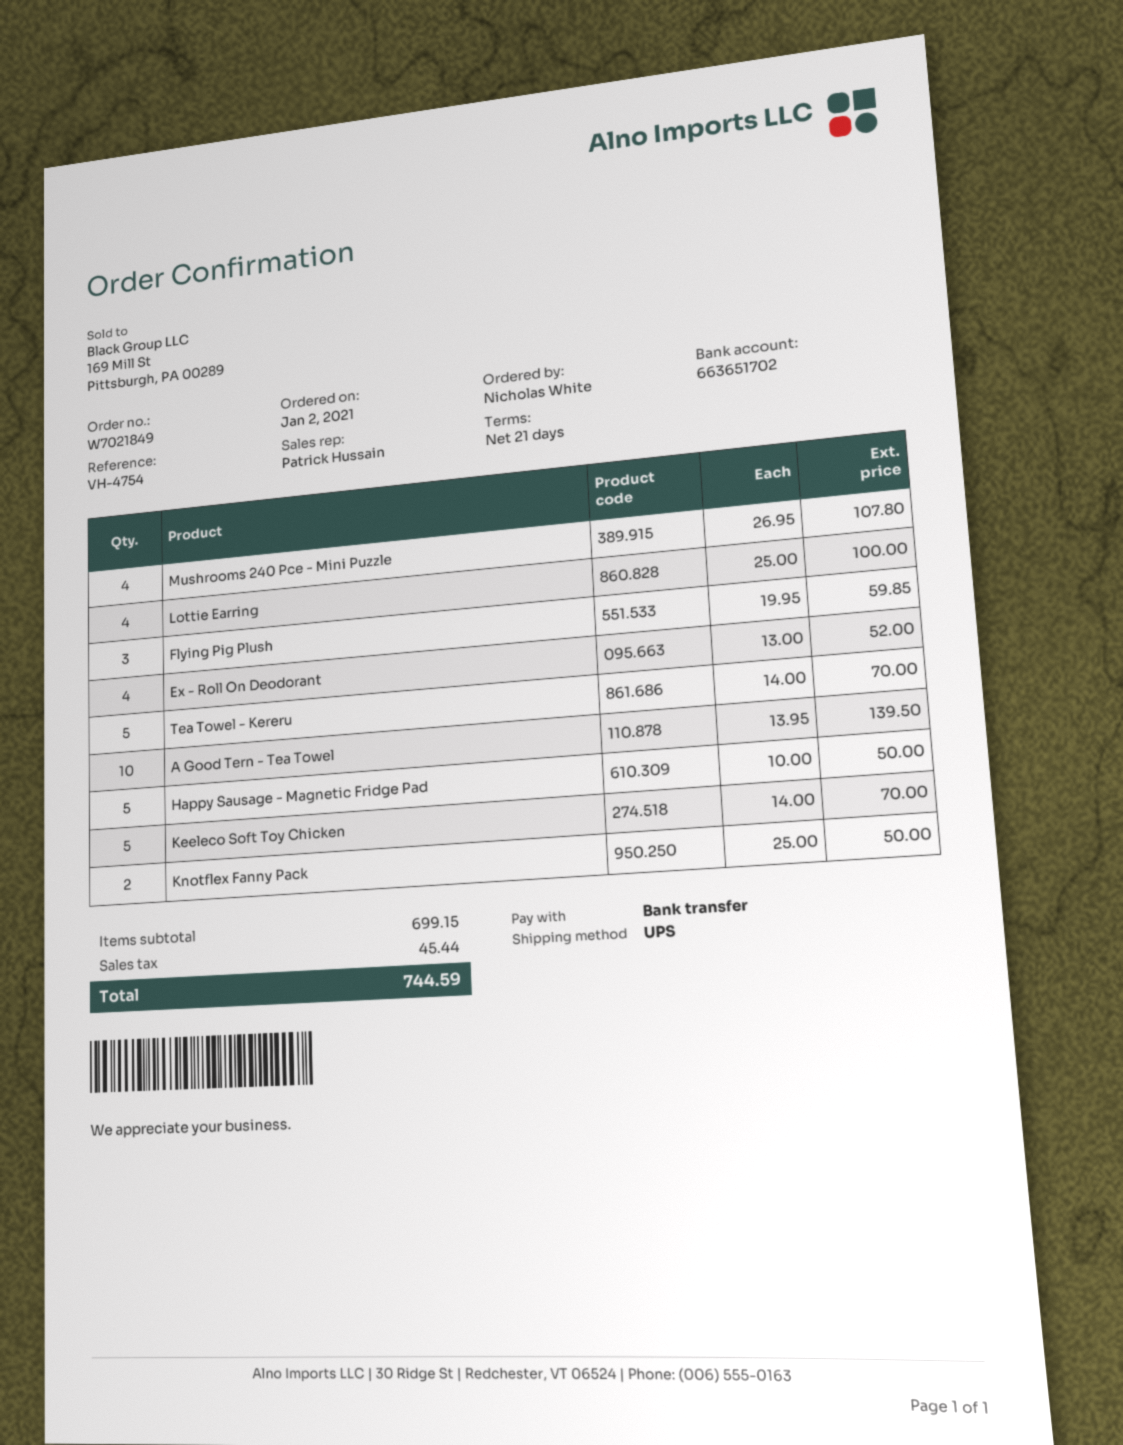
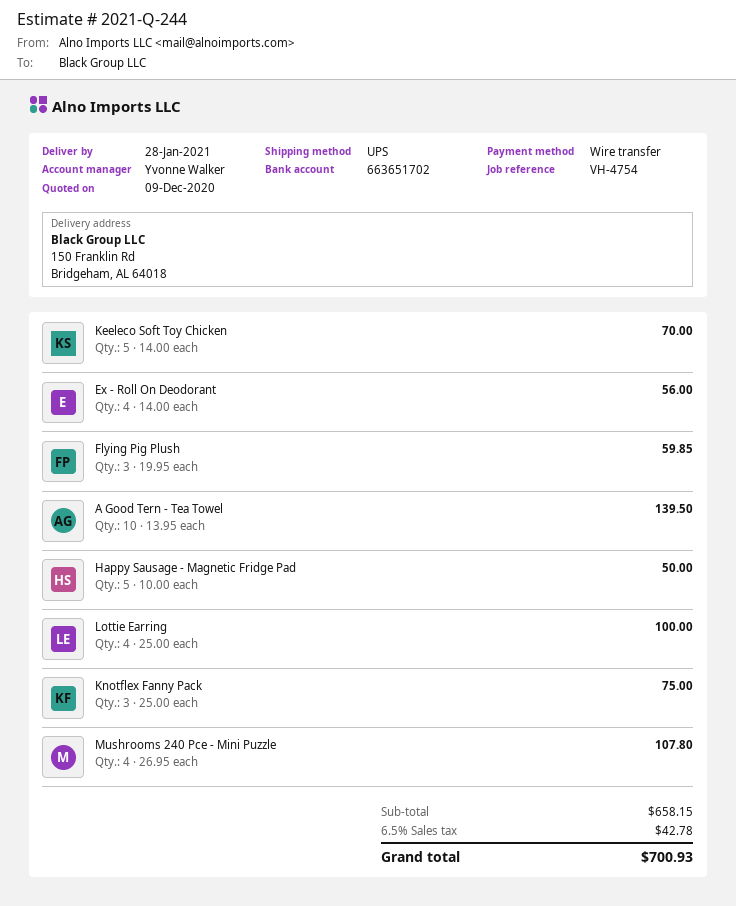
sales rep: Patrick Hussain -> Yvonne Walker
Ex - Roll On Deodorant: 4 x 13.00 = 52.00 -> 4 x 14.00 = 56.00
Tea Towel - Kereru: 5 x 14.00 = 70.00 -> none
Knotflex Fanny Pack: 2 x 25.00 = 50.00 -> 3 x 25.00 = 75.00
subtotal: 699.15 -> 658.15
tax: 45.44 -> 42.78
total: 744.59 -> 700.93

